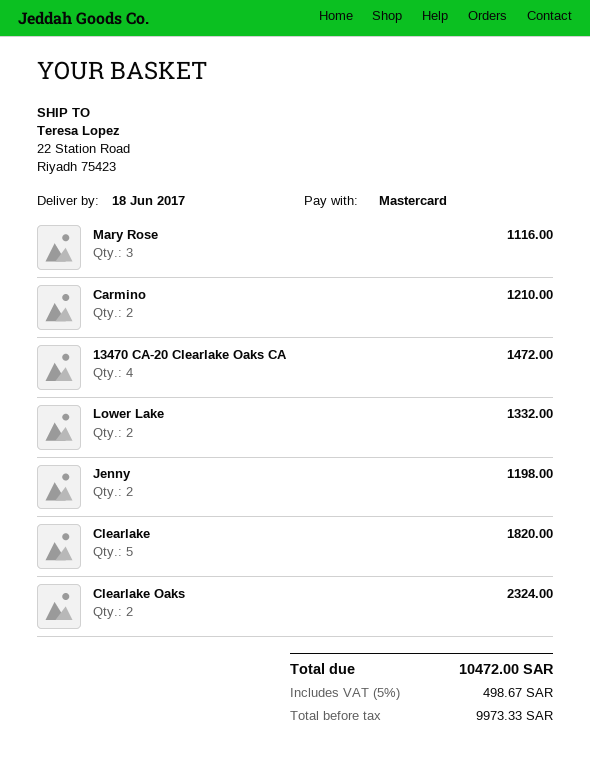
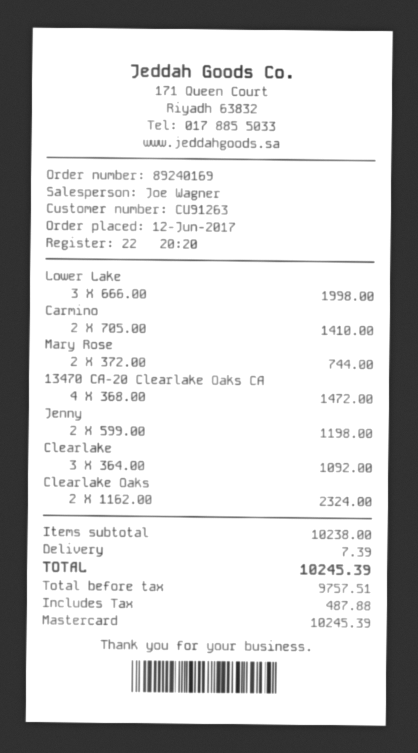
Mary Rose: 3 for 1116.00 -> 2 for 744.00
Carmino: 2 for 1210.00 -> 2 for 1410.00
Lower Lake: 2 for 1332.00 -> 3 for 1998.00
Clearlake: 5 for 1820.00 -> 3 for 1092.00
shipping: none -> 7.39
net: 9973.33 -> 9757.51
tax: 498.67 -> 487.88
total: 10472.00 -> 10245.39

